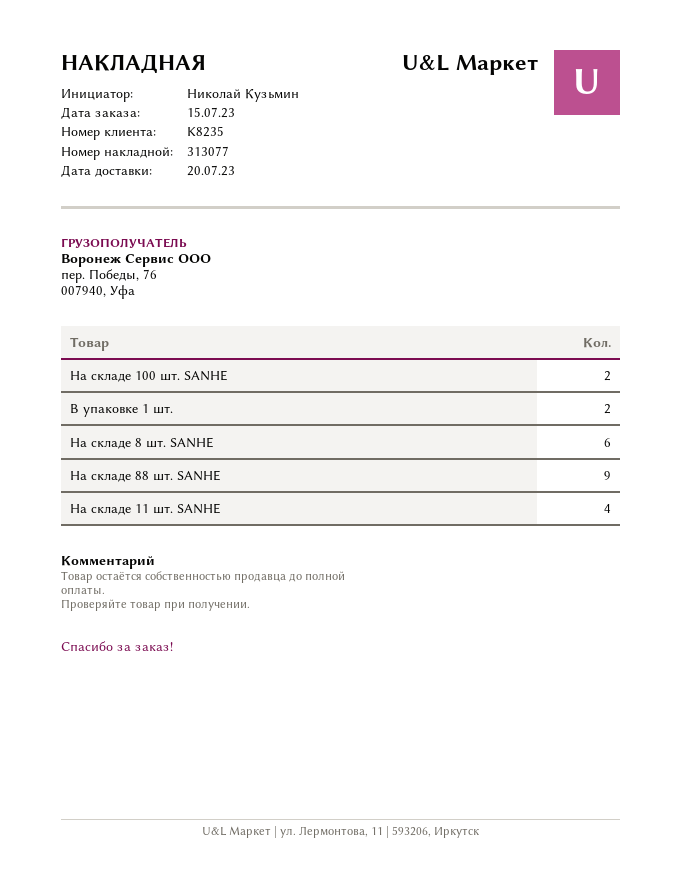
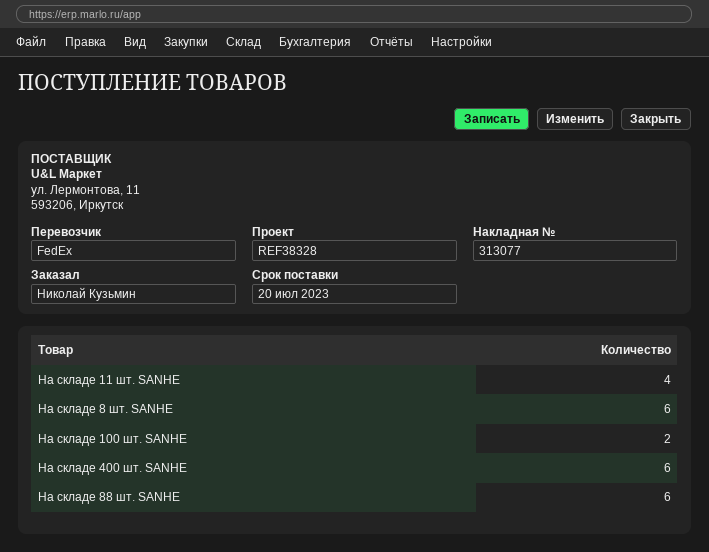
В упаковке 1 шт.: 2 -> none
На складе 88 шт. SANHE: 9 -> 6
На складе 400 шт. SANHE: none -> 6

